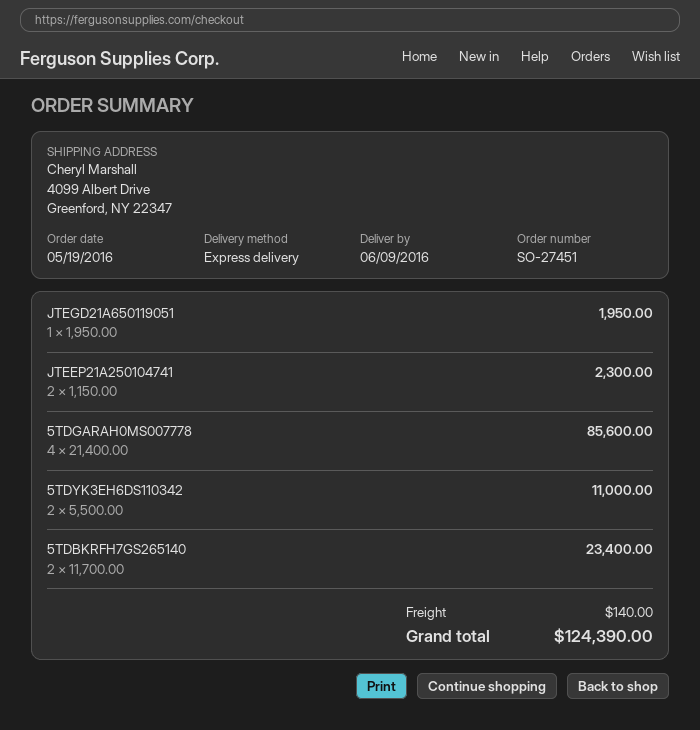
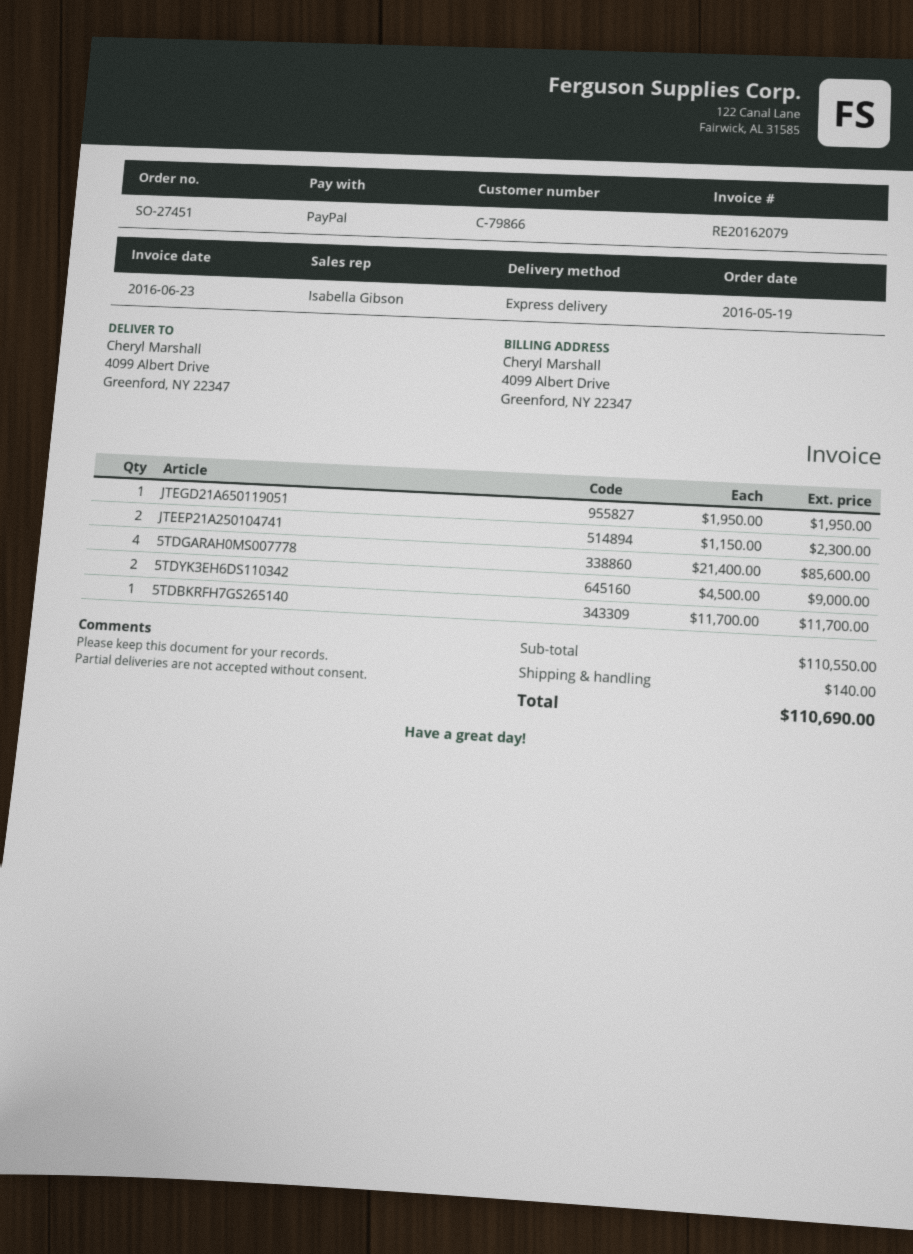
5TDYK3EH6DS110342: 2 x 5500.00 = 11000.00 -> 2 x 4500.00 = 9000.00
5TDBKRFH7GS265140: 2 x 11700.00 = 23400.00 -> 1 x 11700.00 = 11700.00
total: 124390.00 -> 110690.00

